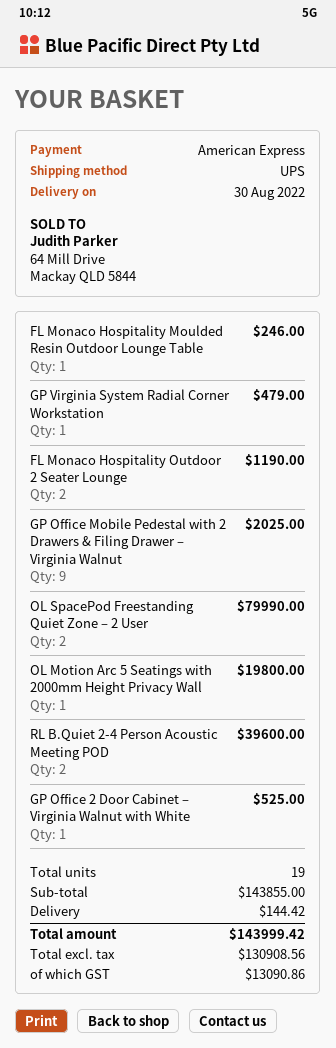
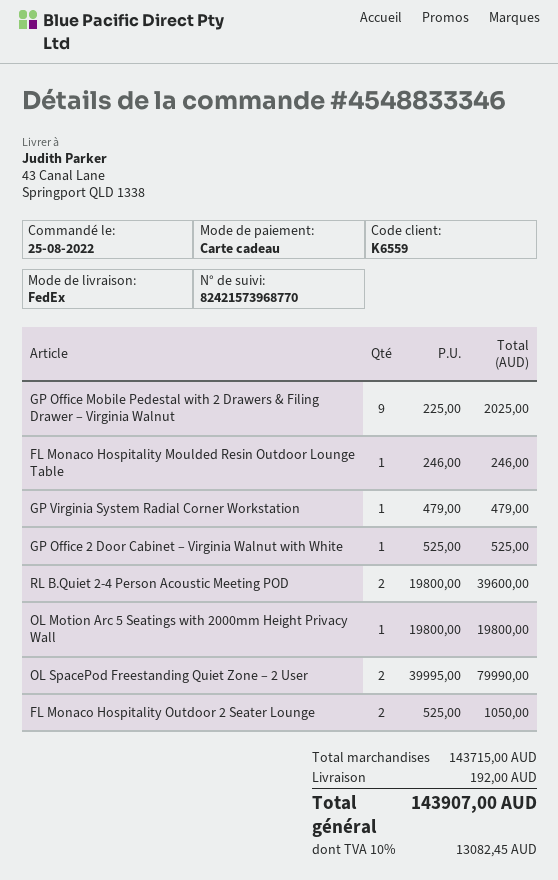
payment method: American Express -> gift card
shipping method: UPS -> FedEx
FL Monaco Hospitality Outdoor 2 Seater Lounge: 2 for 1190.00 -> 2 for 1050.00
subtotal: 143855.00 -> 143715.00
shipping: 144.42 -> 192.00
tax: 13090.86 -> 13082.45
total: 143999.42 -> 143907.00

